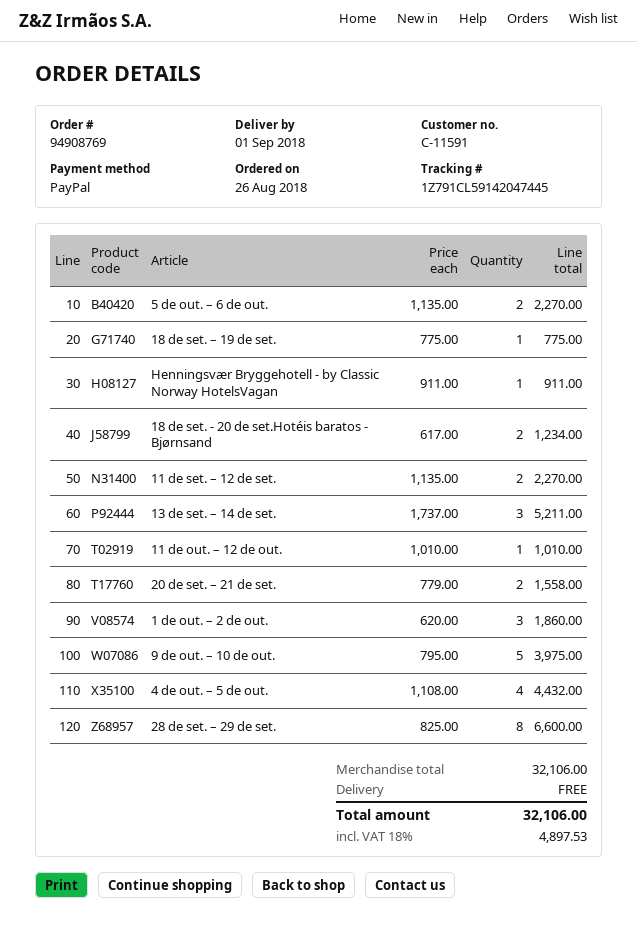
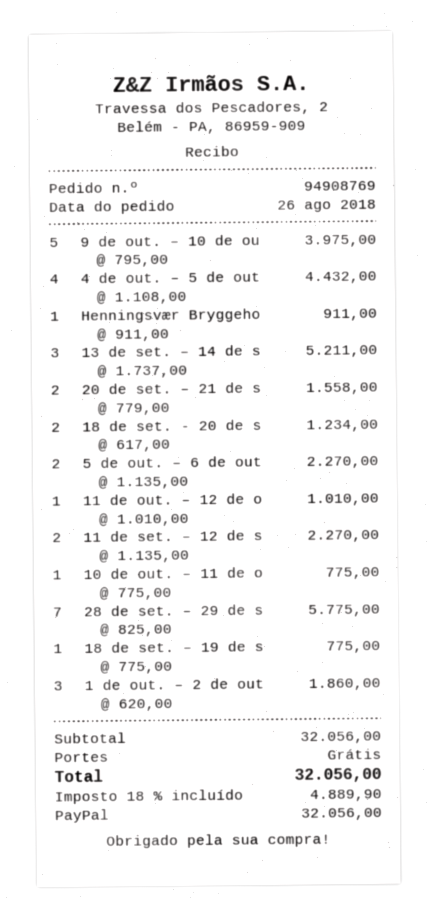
28 de set. – 29 de set.: 8 x 825.00 = 6600.00 -> 7 x 825.00 = 5775.00
10 de out. – 11 de o: none -> 1 x 775.00 = 775.00
subtotal: 32106.00 -> 32056.00
tax: 18% = 4897.53 -> 18% = 4889.90
total: 32106.00 -> 32056.00

